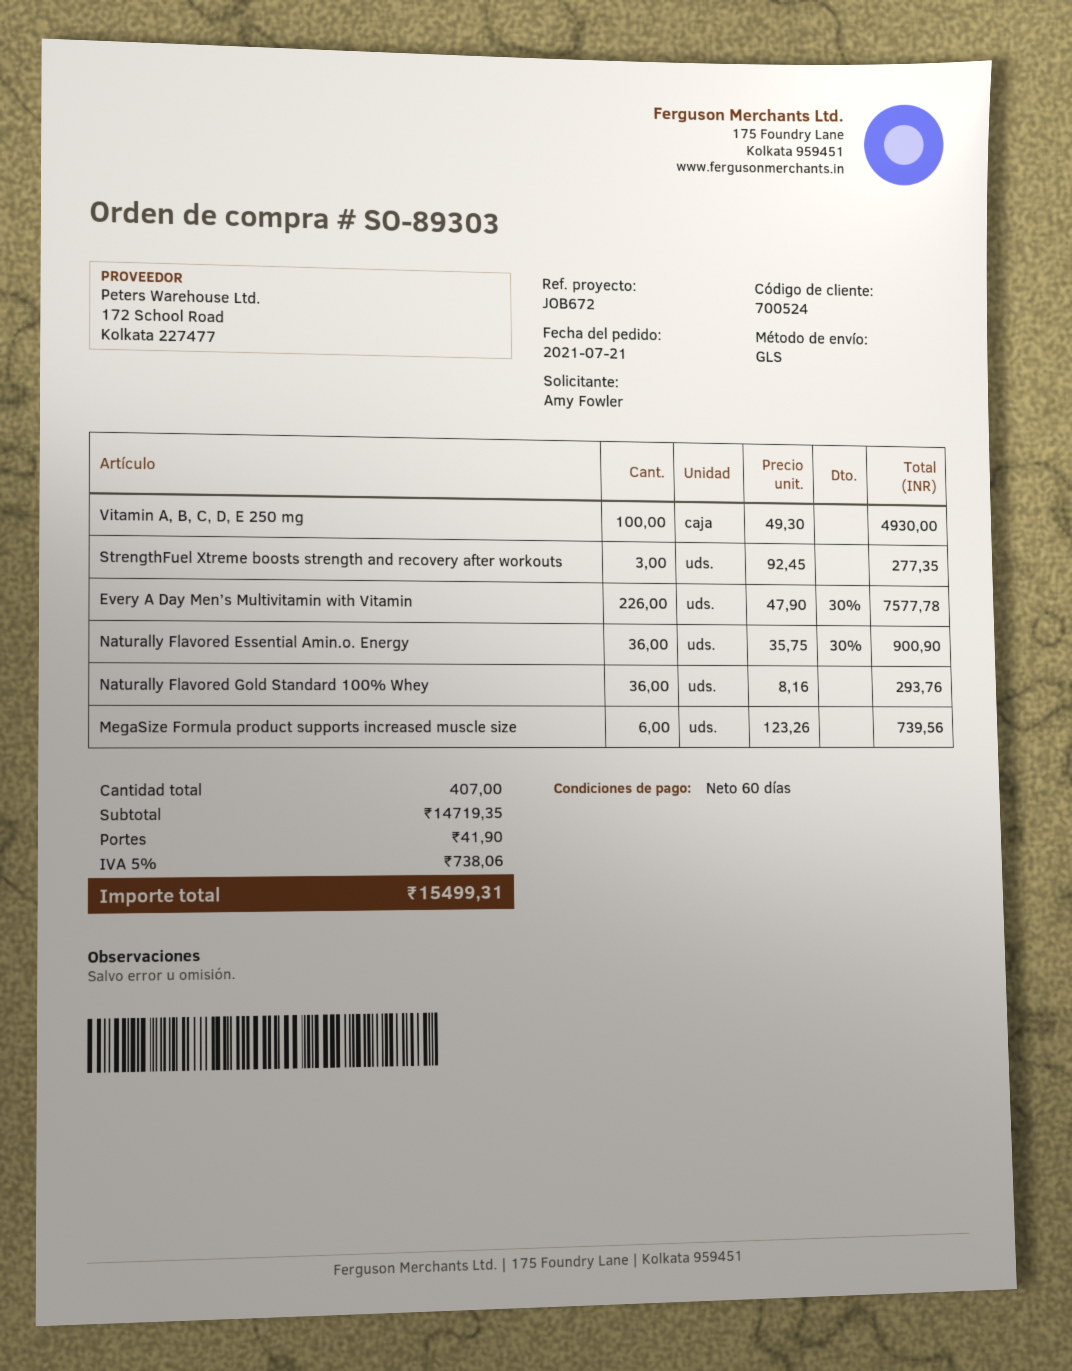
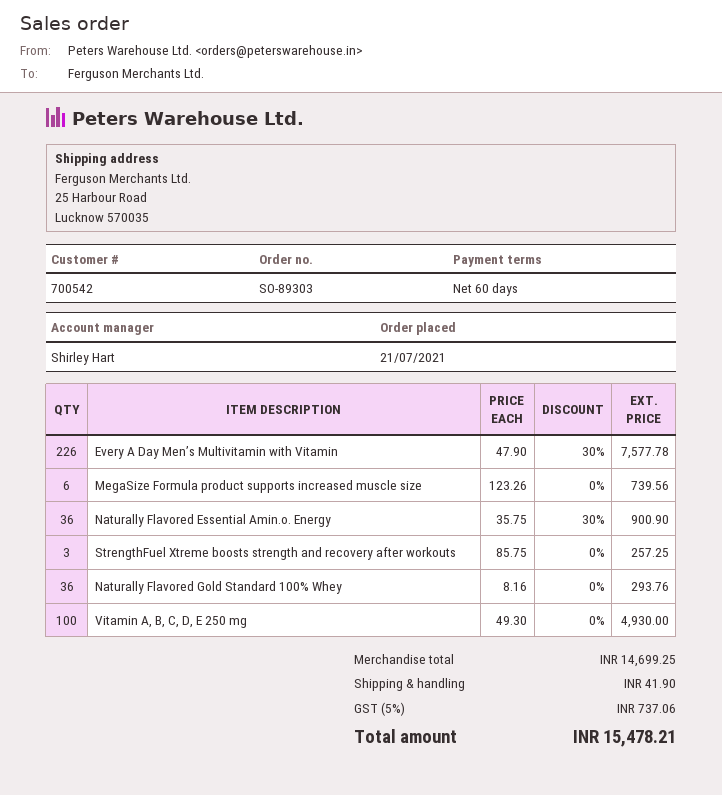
customer number: 700524 -> 700542
StrengthFuel Xtreme boosts strength and recovery after workouts: 3 x 92.45 = 277.35 -> 3 x 85.75 = 257.25
subtotal: 14719.35 -> 14699.25
tax: 5% = 738.06 -> 5% = 737.06
total: 15499.31 -> 15478.21

